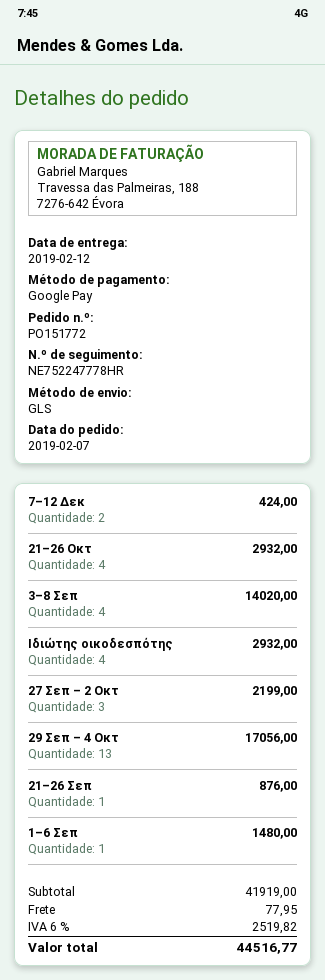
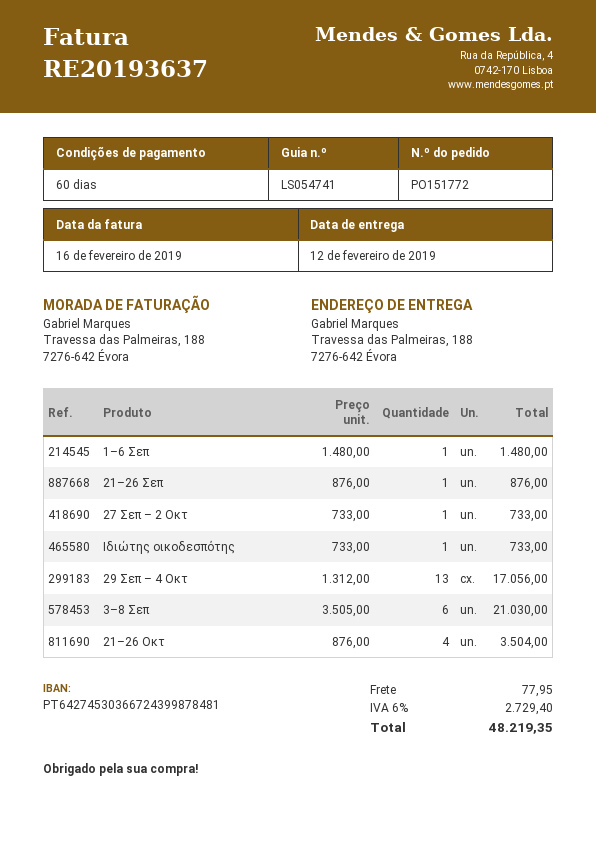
7–12 Δεκ: 2 for 424.00 -> none
21–26 Οκτ: 4 for 2932.00 -> 4 for 3504.00
3–8 Σεπ: 4 for 14020.00 -> 6 for 21030.00
Ιδιώτης οικοδεσπότης: 4 for 2932.00 -> 1 for 733.00
27 Σεπ – 2 Οκτ: 3 for 2199.00 -> 1 for 733.00
tax: 6% = 2519.82 -> 6% = 2729.40
total: 44516.77 -> 48219.35

